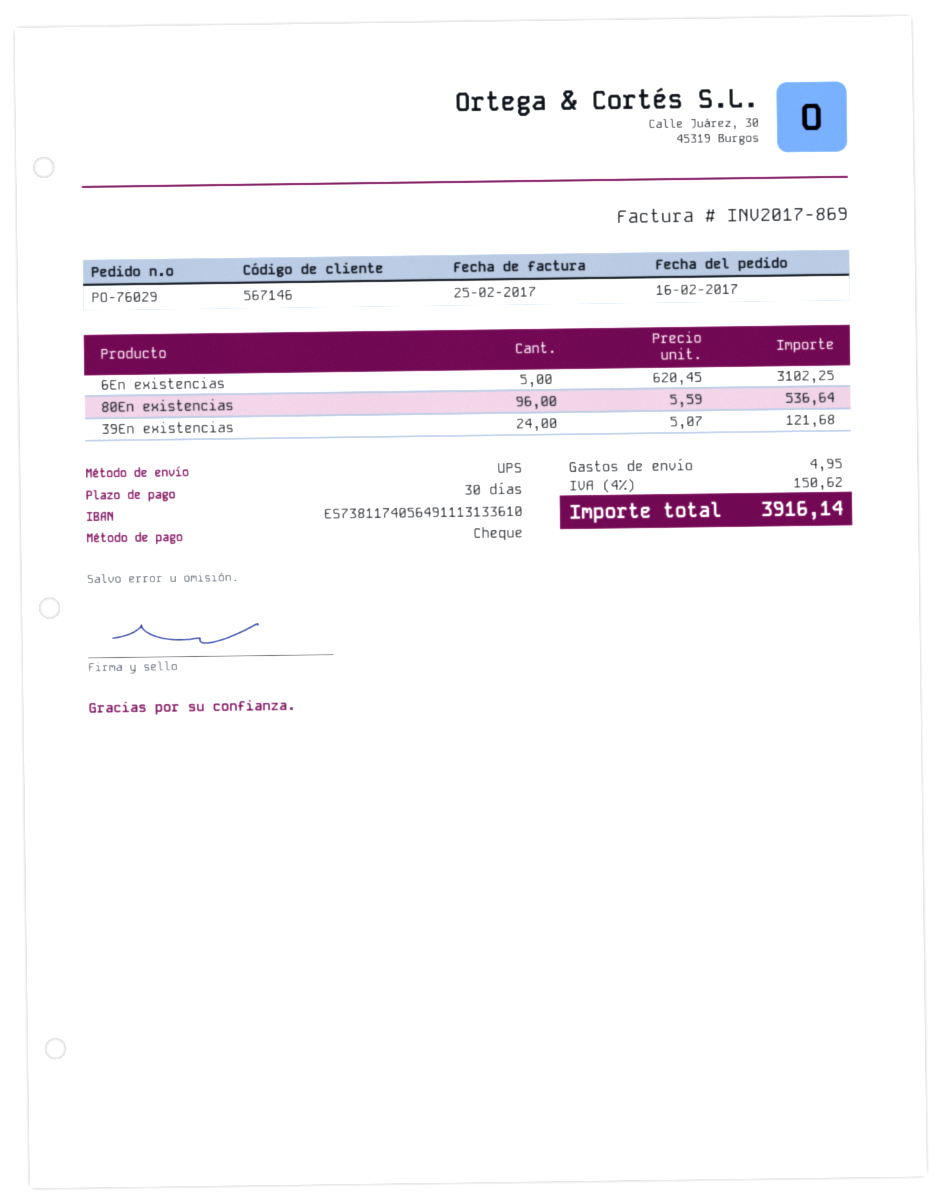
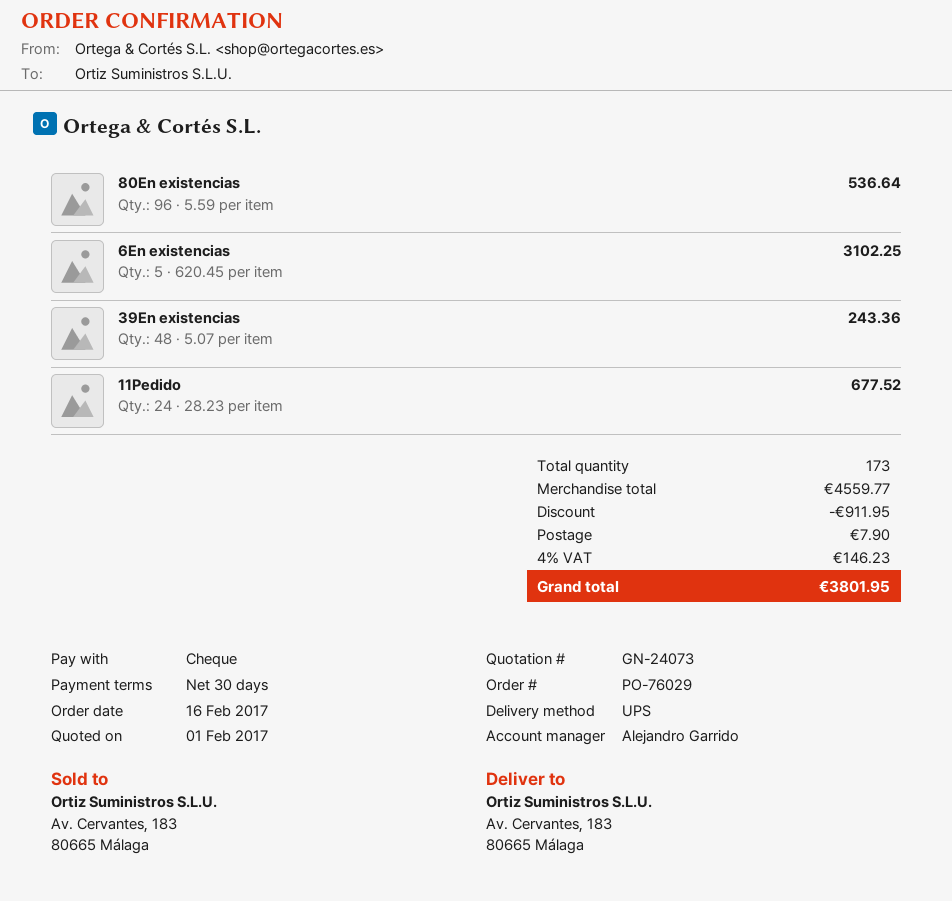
39En existencias: 24 x 5.07 = 121.68 -> 48 x 5.07 = 243.36
11Pedido: none -> 24 x 28.23 = 677.52
discount: none -> 911.95
shipping: 4.95 -> 7.90
tax: 4% = 150.62 -> 4% = 146.23
total: 3916.14 -> 3801.95

